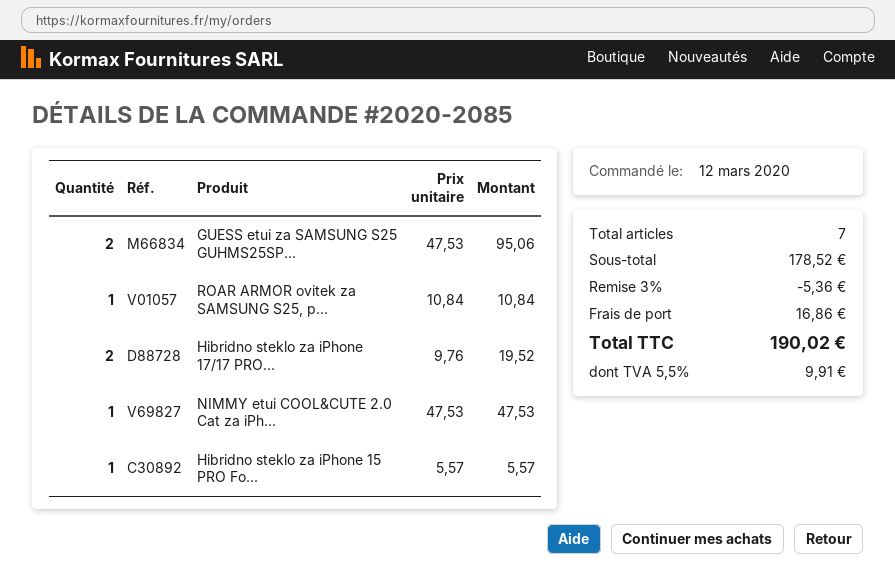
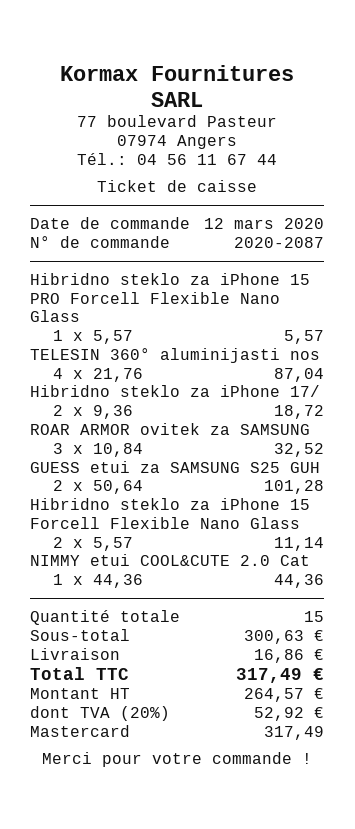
order number: 2020-2085 -> 2020-2087
GUESS etui za SAMSUNG S25 GUHMS25SP...: 2 x 47.53 = 95.06 -> 2 x 50.64 = 101.28
ROAR ARMOR ovitek za SAMSUNG S25, p...: 1 x 10.84 = 10.84 -> 3 x 10.84 = 32.52
Hibridno steklo za iPhone 17/17 PRO...: 2 x 9.76 = 19.52 -> 2 x 9.36 = 18.72
NIMMY etui COOL&CUTE 2.0 Cat za iPh...: 1 x 47.53 = 47.53 -> 1 x 44.36 = 44.36
TELESIN 360° aluminijasti nos: none -> 4 x 21.76 = 87.04
Hibridno steklo za iPhone 15 Forcell Flexible Nano Glass: none -> 2 x 5.57 = 11.14
total quantity: 7 -> 15
subtotal: 178.52 -> 300.63
discount: 3% = 5.36 -> none
tax: 5.5% = 9.91 -> 20% = 52.92
total: 190.02 -> 317.49

